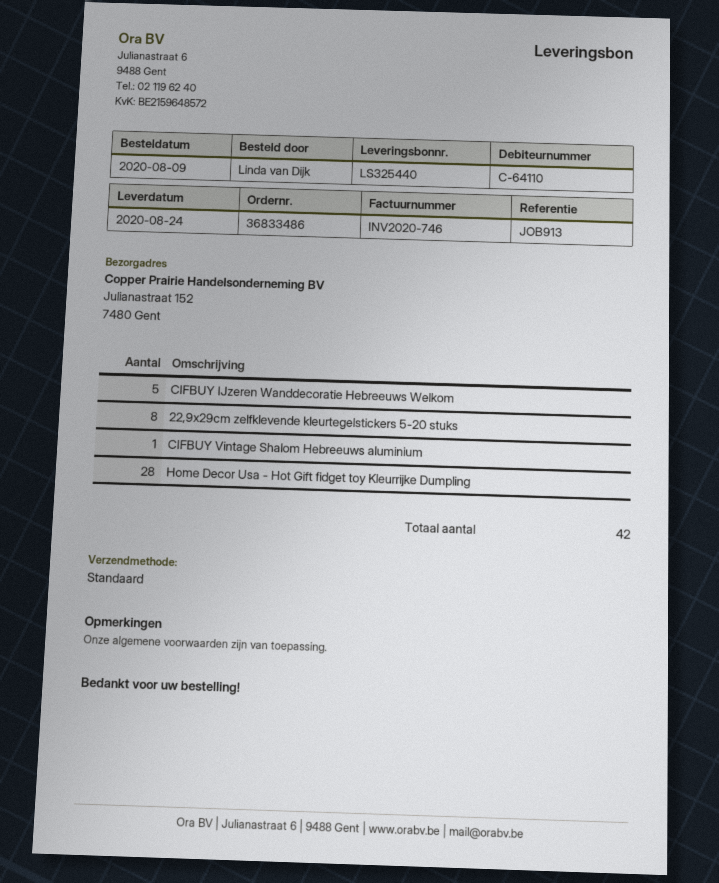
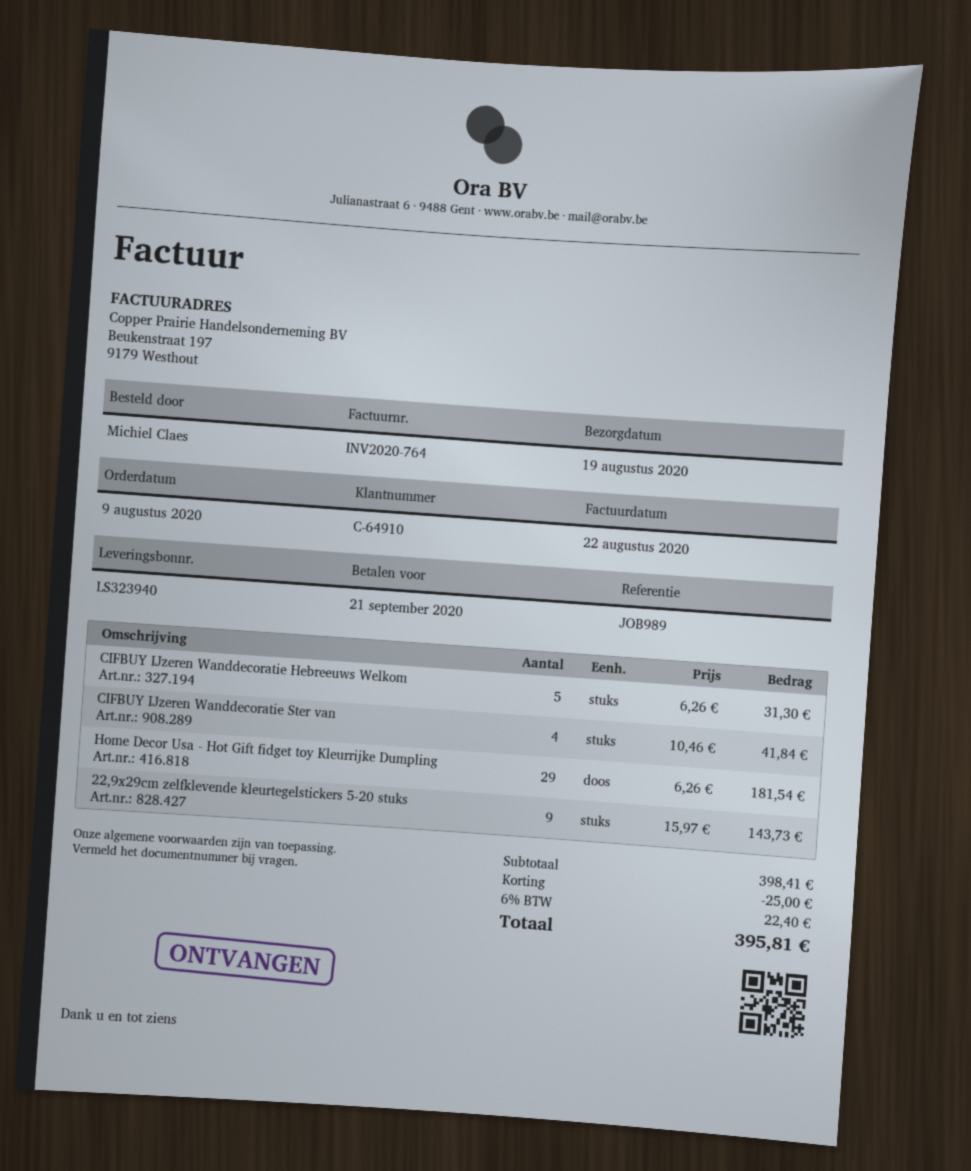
delivery note number: LS325440 -> LS323940
delivery date: 2020-08-24 -> 2020-08-19
invoice number: INV2020-746 -> INV2020-764
customer number: C-64110 -> C-64910
reference: JOB913 -> JOB989
ordered by: Linda van Dijk -> Michiel Claes
22,9x29cm zelfklevende kleurtegelstickers 5-20 stuks: 8 -> 9
CIFBUY Vintage Shalom Hebreeuws aluminium: 1 -> none
Home Decor Usa - Hot Gift fidget toy Kleurrijke Dumpling: 28 -> 29
CIFBUY IJzeren Wanddecoratie Ster van: none -> 4

